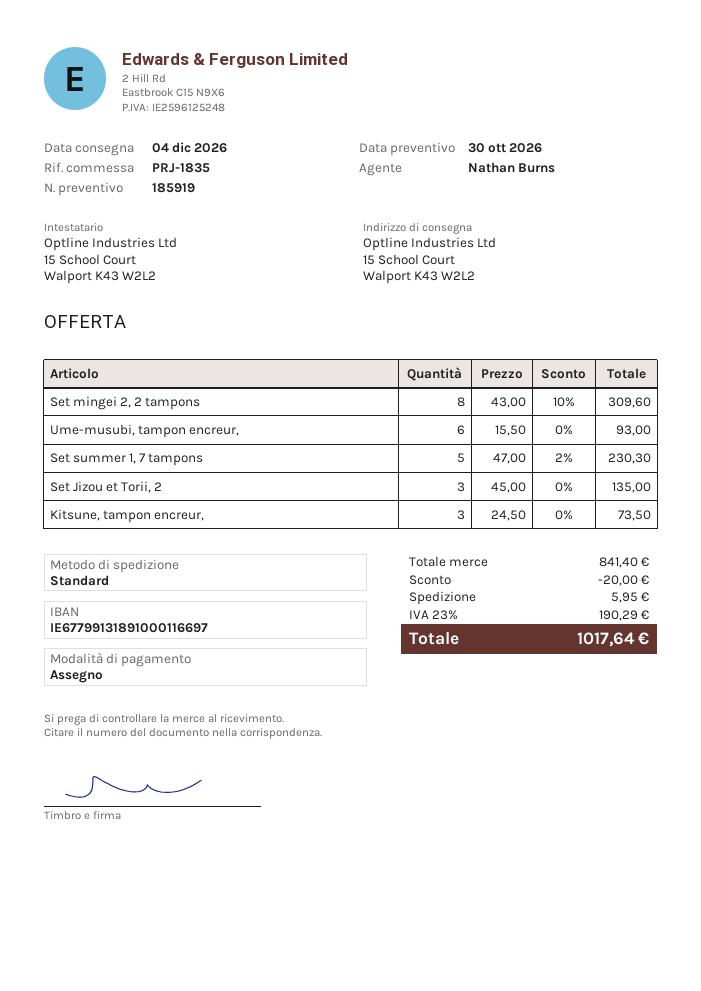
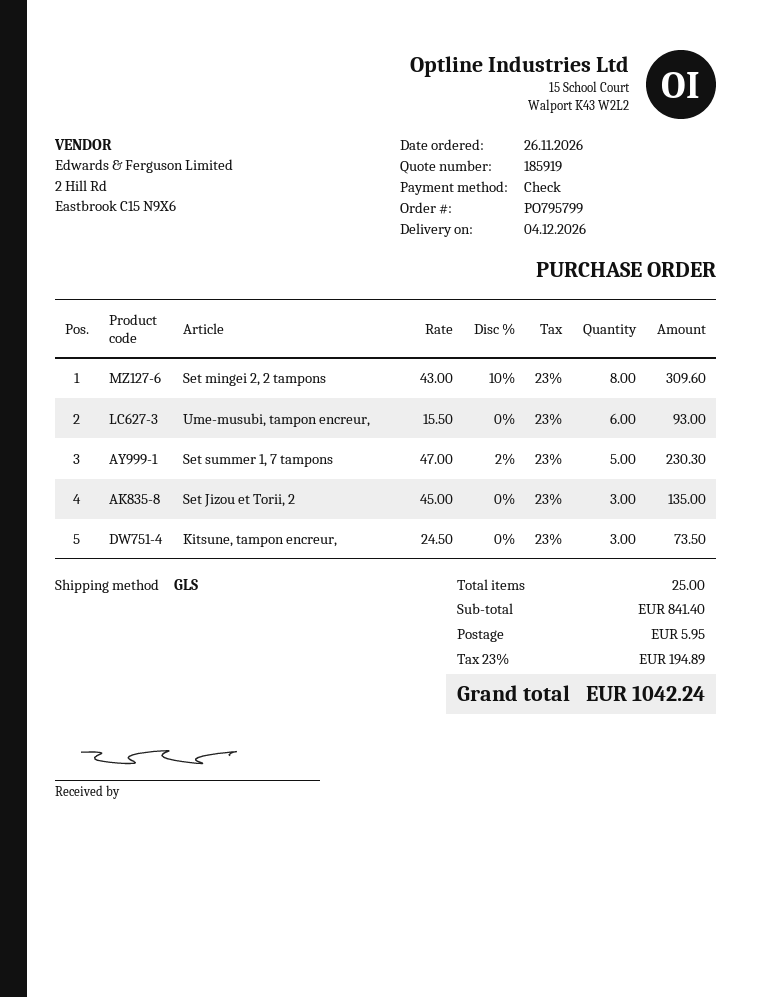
shipping method: standard -> GLS
discount: 20.00 -> none
tax: 23% = 190.29 -> 23% = 194.89
total: 1017.64 -> 1042.24

